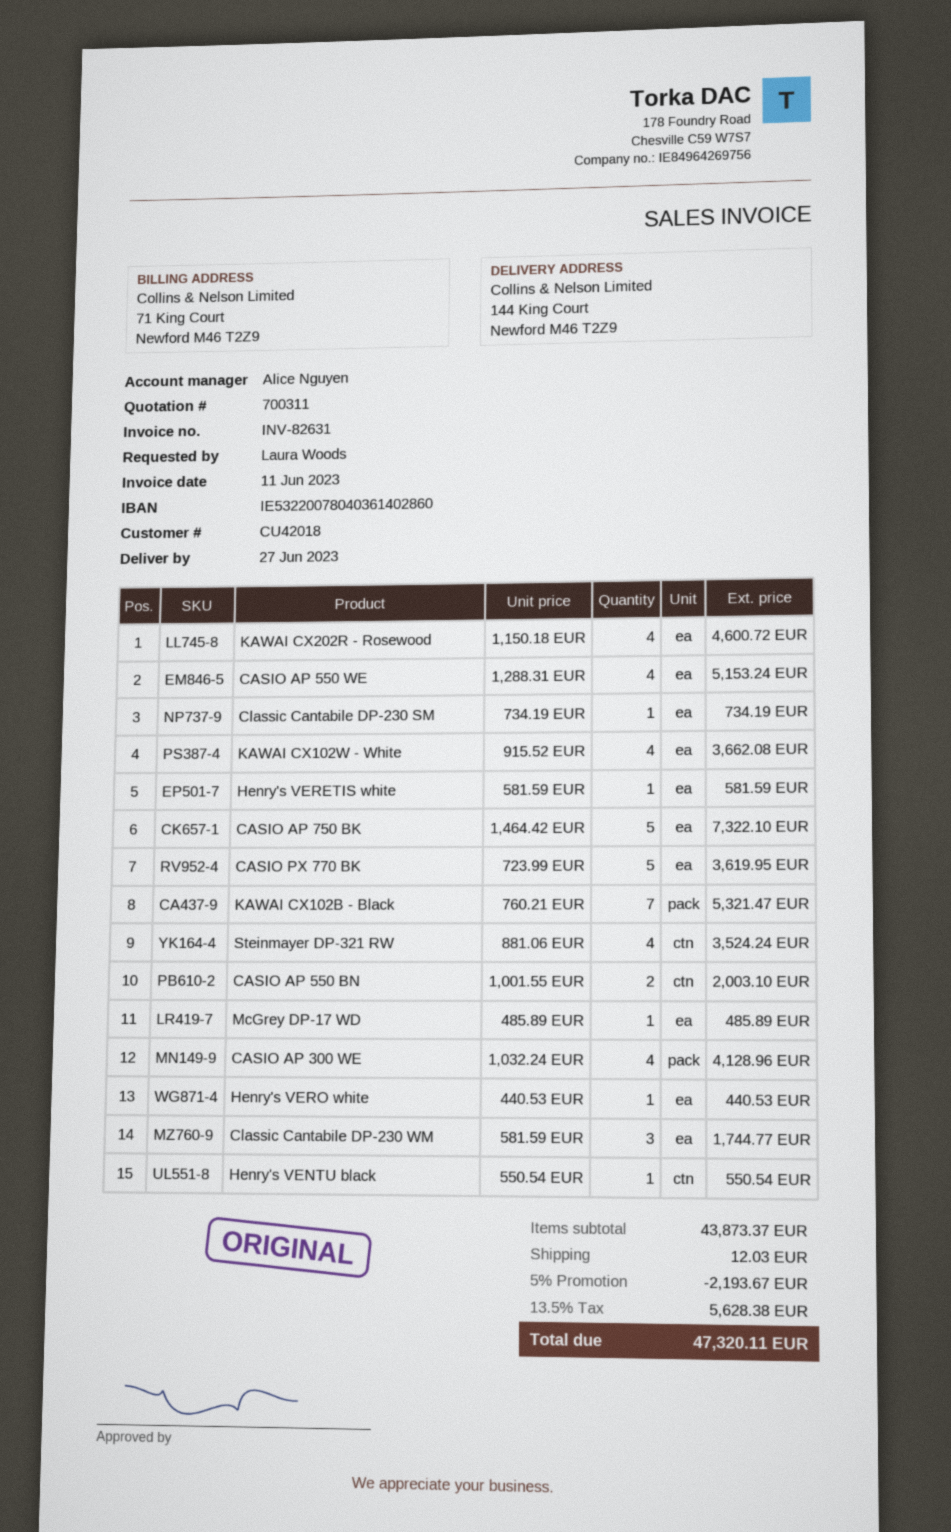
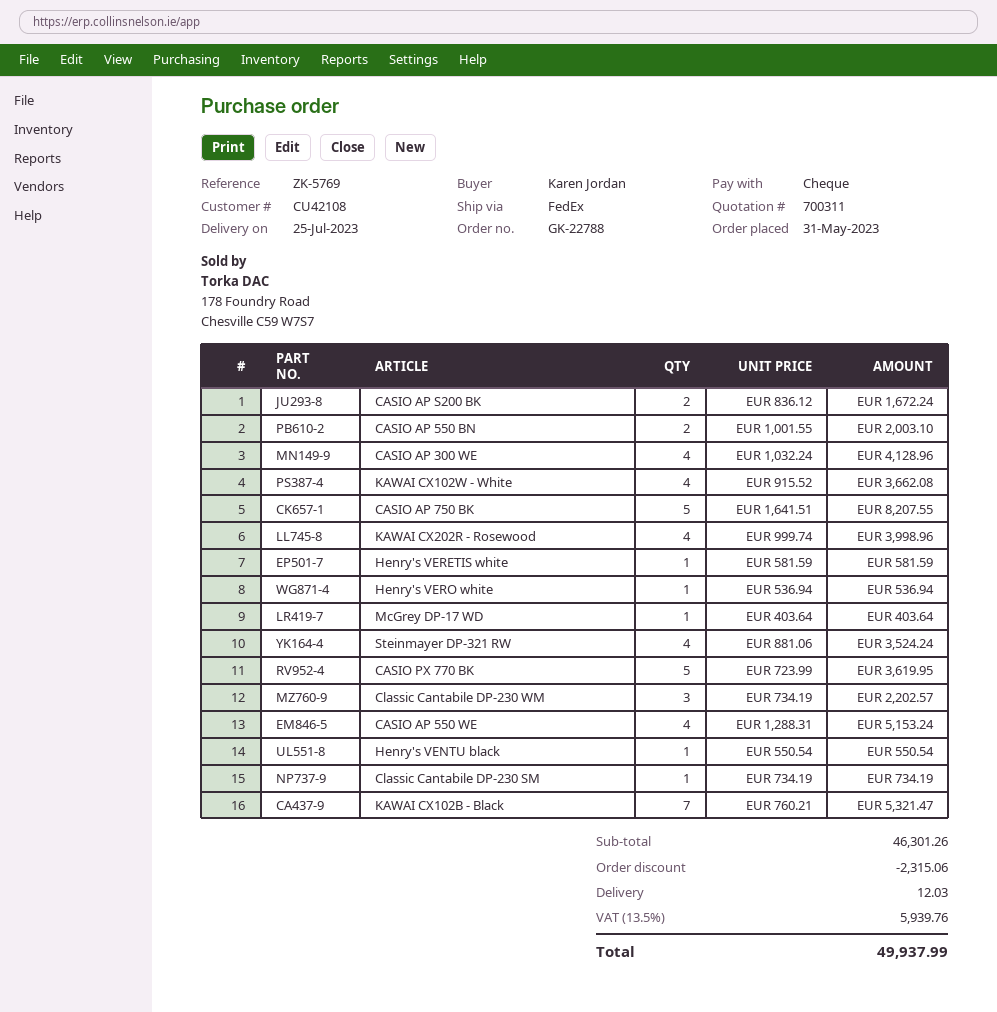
delivery date: 2023-06-27 -> 2023-07-25
customer number: CU42018 -> CU42108
ordered by: Laura Woods -> Karen Jordan
KAWAI CX202R - Rosewood: 4 x 1150.18 = 4600.72 -> 4 x 999.74 = 3998.96
CASIO AP 750 BK: 5 x 1464.42 = 7322.10 -> 5 x 1641.51 = 8207.55
McGrey DP-17 WD: 1 x 485.89 = 485.89 -> 1 x 403.64 = 403.64
Henry's VERO white: 1 x 440.53 = 440.53 -> 1 x 536.94 = 536.94
Classic Cantabile DP-230 WM: 3 x 581.59 = 1744.77 -> 3 x 734.19 = 2202.57
CASIO AP S200 BK: none -> 2 x 836.12 = 1672.24
subtotal: 43873.37 -> 46301.26
discount: 2193.67 -> 2315.06
tax: 13.5% = 5628.38 -> 13.5% = 5939.76
total: 47320.11 -> 49937.99

